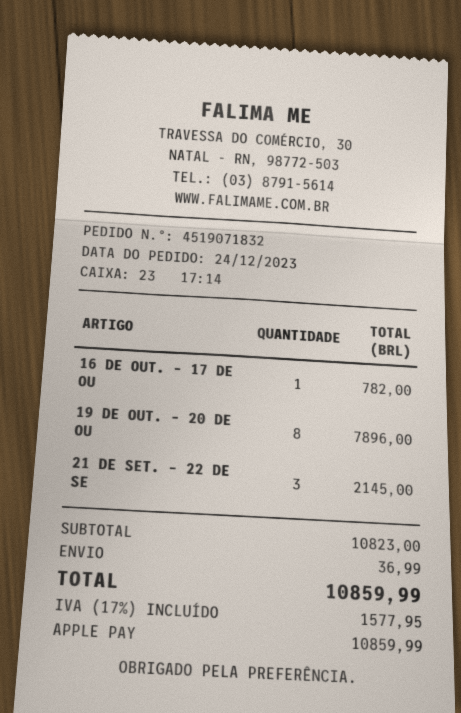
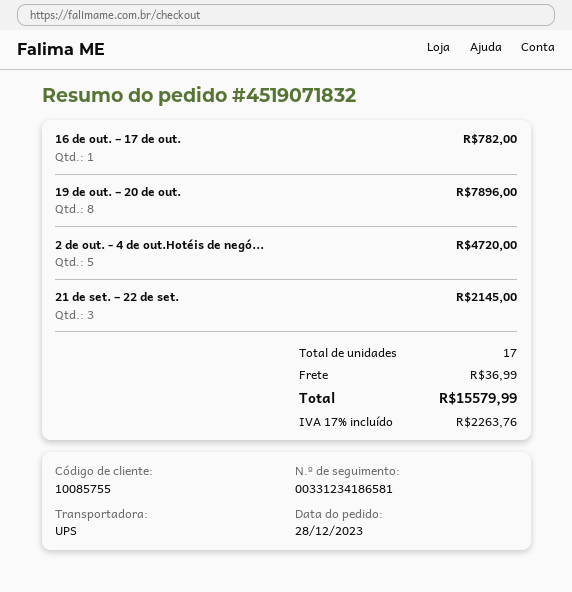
order date: 2023-12-24 -> 2023-12-28
2 de out. - 4 de out.Hotéis de negó...: none -> 5 for 4720.00
tax: 17% = 1577.95 -> 17% = 2263.76
total: 10859.99 -> 15579.99

